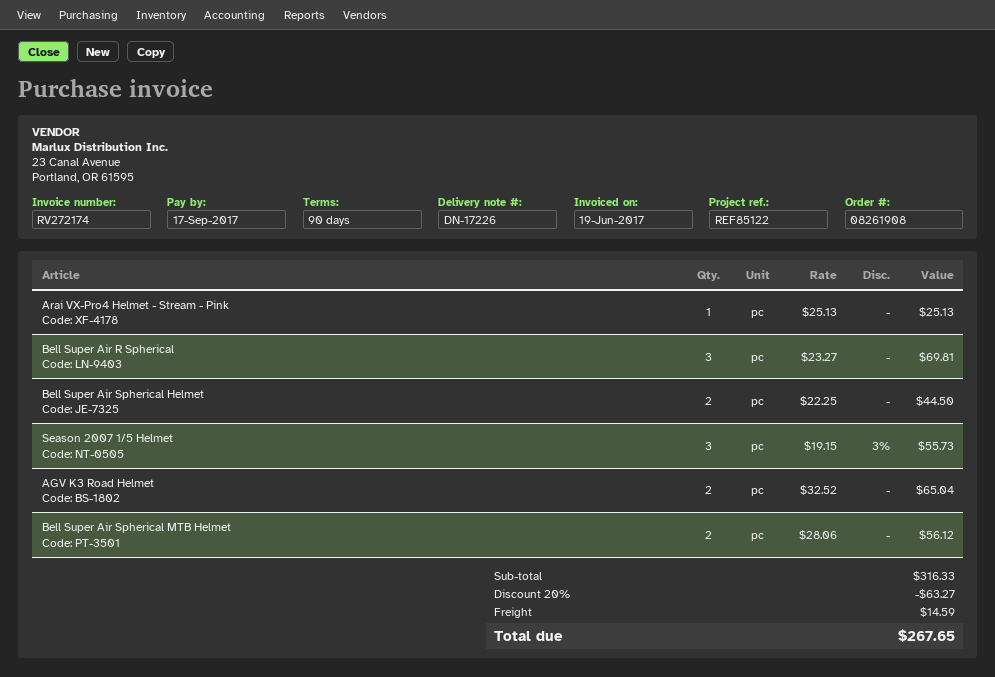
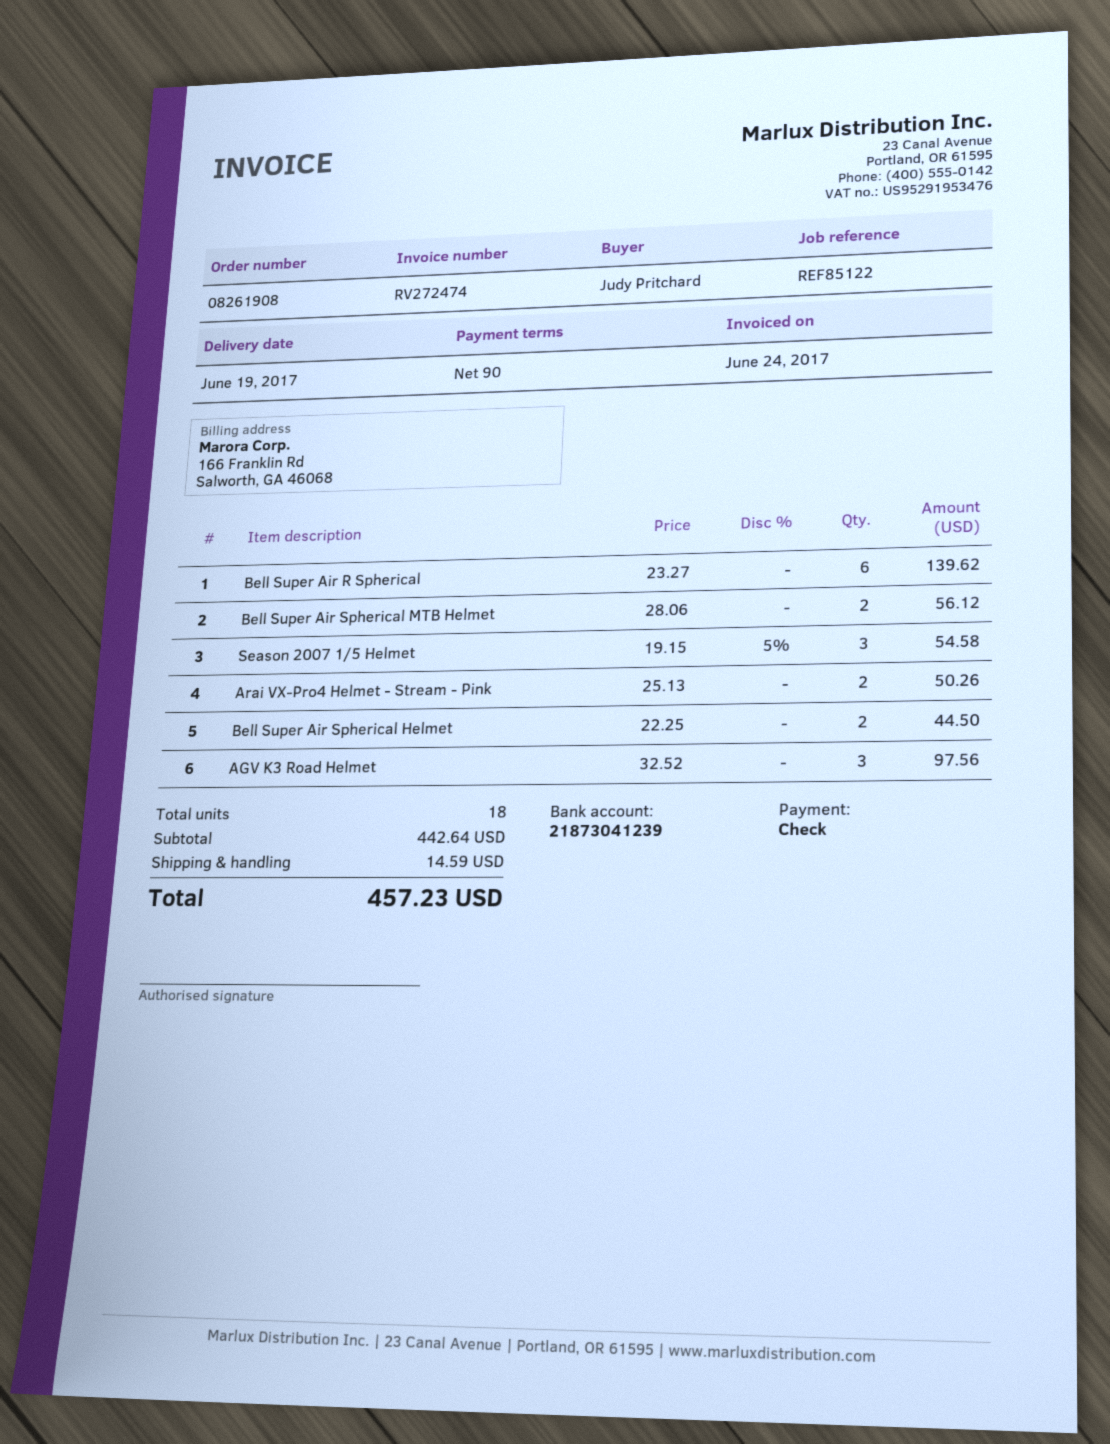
invoice number: RV272174 -> RV272474
invoice date: 2017-06-19 -> 2017-06-24
Arai VX-Pro4 Helmet - Stream - Pink: 1 x 25.13 = 25.13 -> 2 x 25.13 = 50.26
Bell Super Air R Spherical: 3 x 23.27 = 69.81 -> 6 x 23.27 = 139.62
Season 2007 1/5 Helmet: 3 x 19.15 - 3% = 55.73 -> 3 x 19.15 - 5% = 54.58
AGV K3 Road Helmet: 2 x 32.52 = 65.04 -> 3 x 32.52 = 97.56
subtotal: 316.33 -> 442.64
discount: 20% = 63.27 -> none
total: 267.65 -> 457.23

